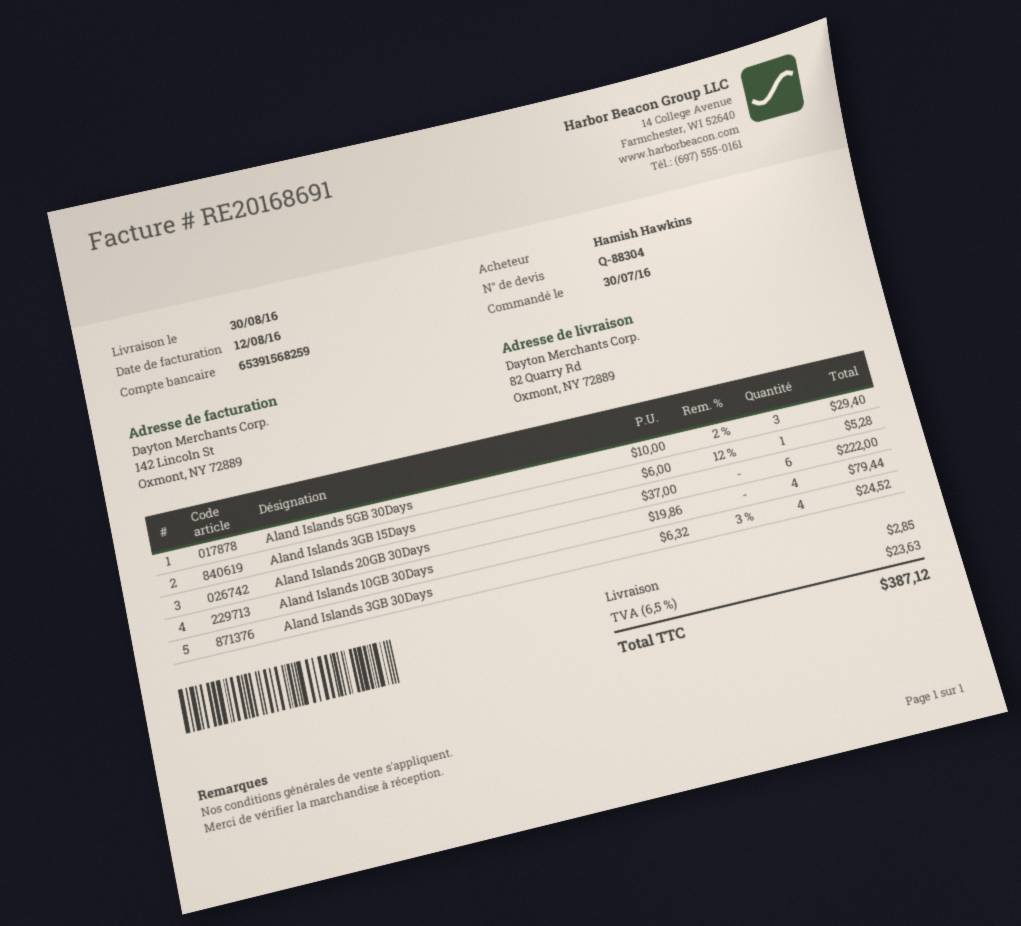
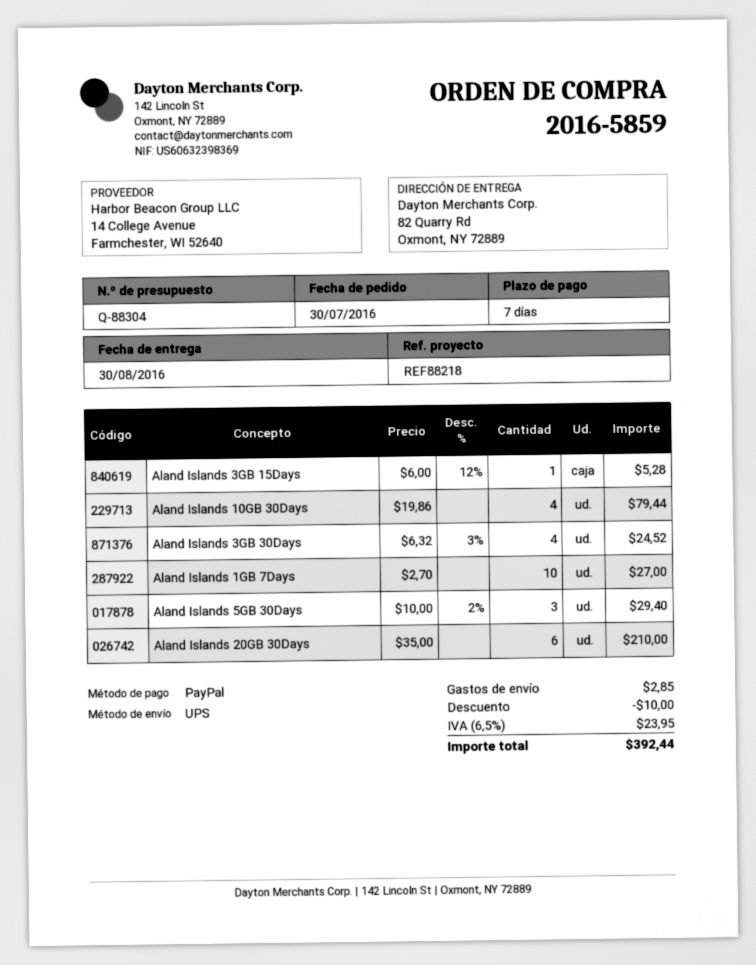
Aland Islands 20GB 30Days: 6 x 37.00 = 222.00 -> 6 x 35.00 = 210.00
Aland Islands 1GB 7Days: none -> 10 x 2.70 = 27.00
discount: none -> 10.00
tax: 6.5% = 23.63 -> 6.5% = 23.95
total: 387.12 -> 392.44

